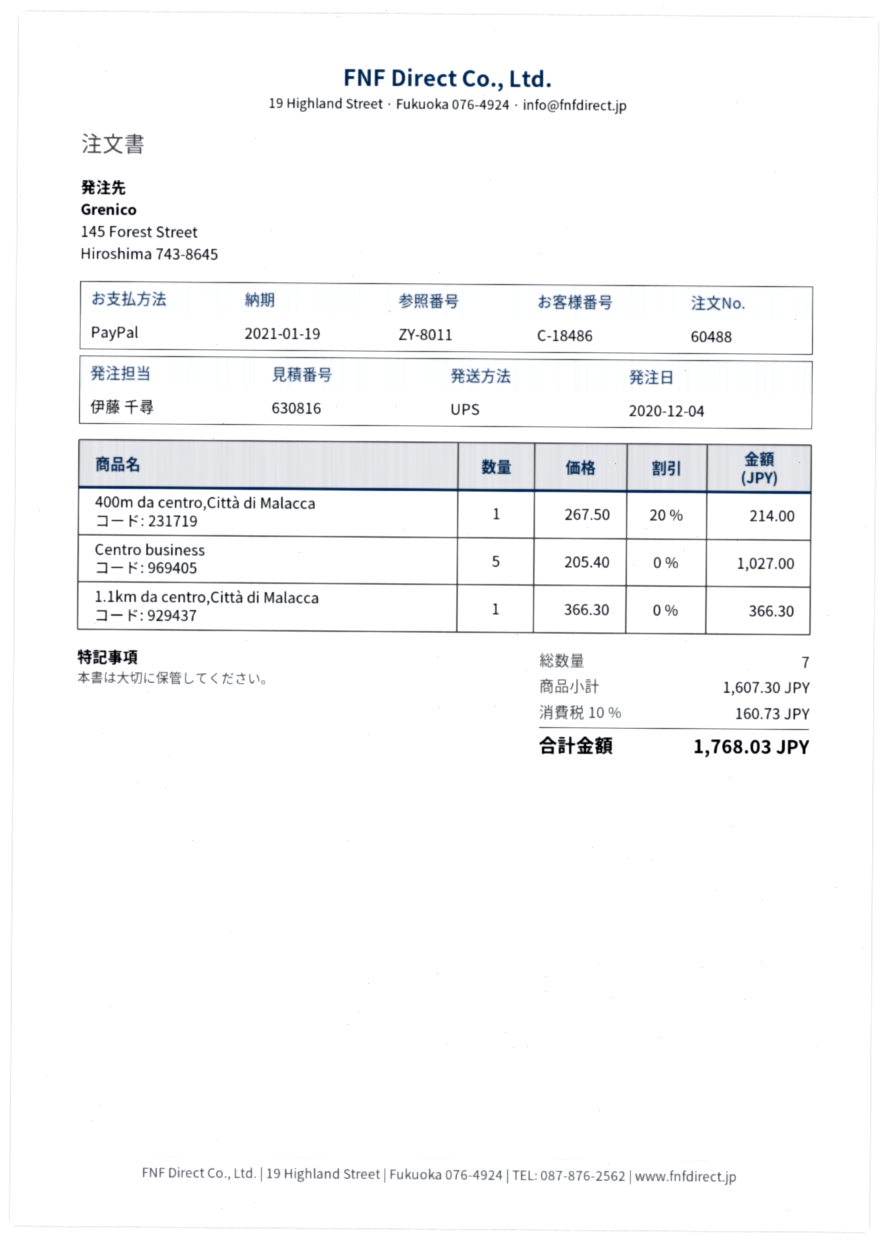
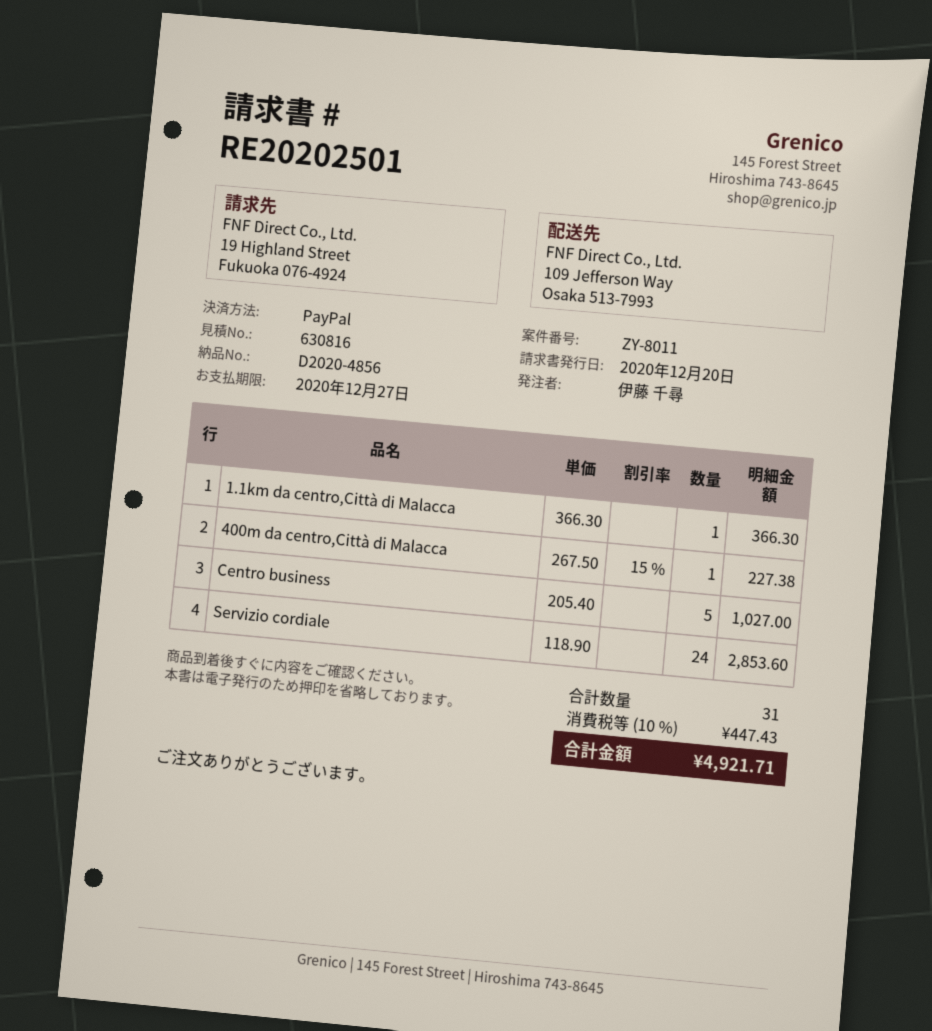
400m da centro,Città di Malacca: 1 x 267.50 - 20% = 214.00 -> 1 x 267.50 - 15% = 227.38
Servizio cordiale: none -> 24 x 118.90 = 2853.60
total quantity: 7 -> 31
tax: 10% = 160.73 -> 10% = 447.43
total: 1768.03 -> 4921.71

